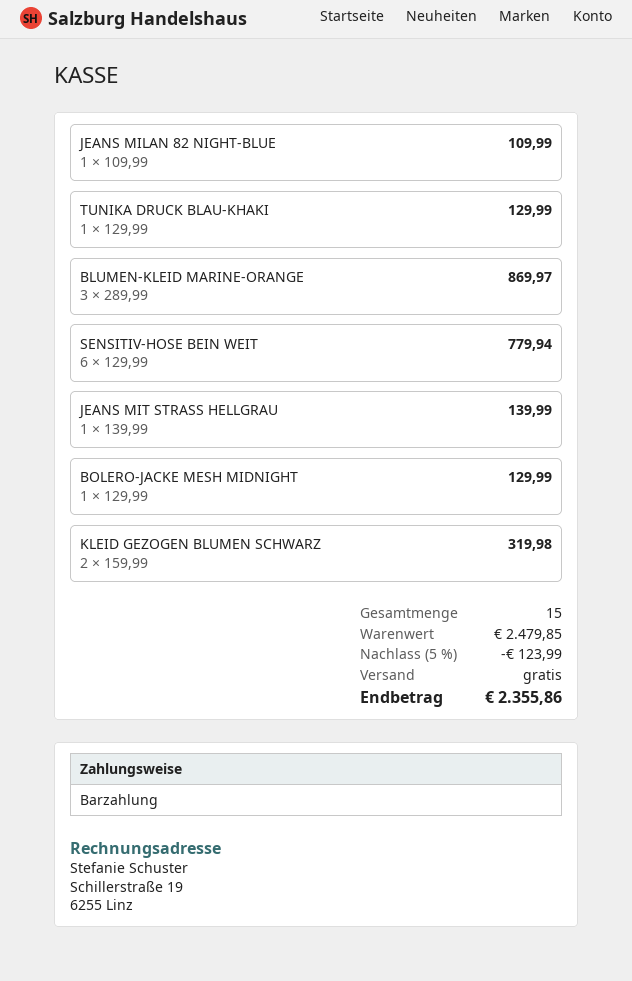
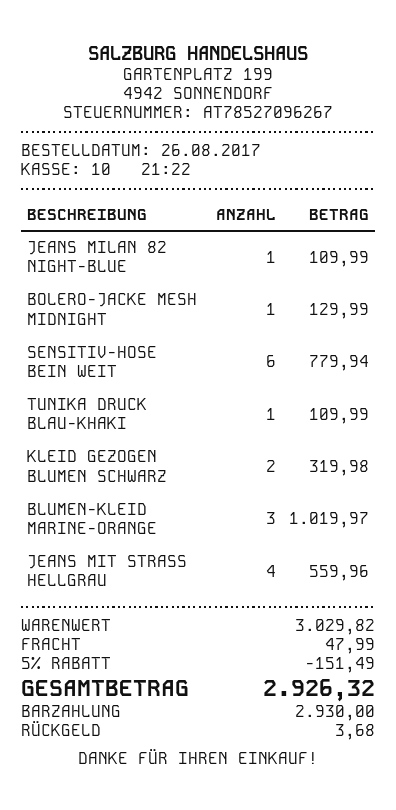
TUNIKA DRUCK BLAU-KHAKI: 1 for 129.99 -> 1 for 109.99
BLUMEN-KLEID MARINE-ORANGE: 3 for 869.97 -> 3 for 1019.97
JEANS MIT STRASS HELLGRAU: 1 for 139.99 -> 4 for 559.96
subtotal: 2479.85 -> 3029.82
discount: 5% = 123.99 -> 5% = 151.49
shipping: 0.00 -> 47.99
total: 2355.86 -> 2926.32

